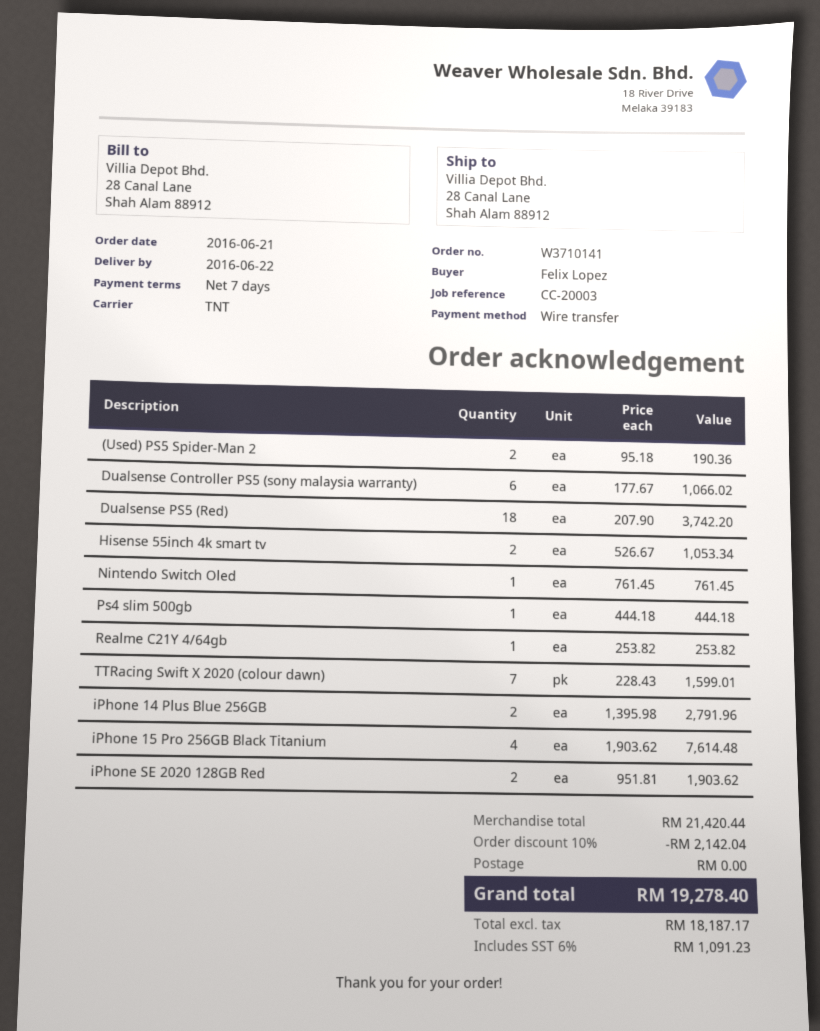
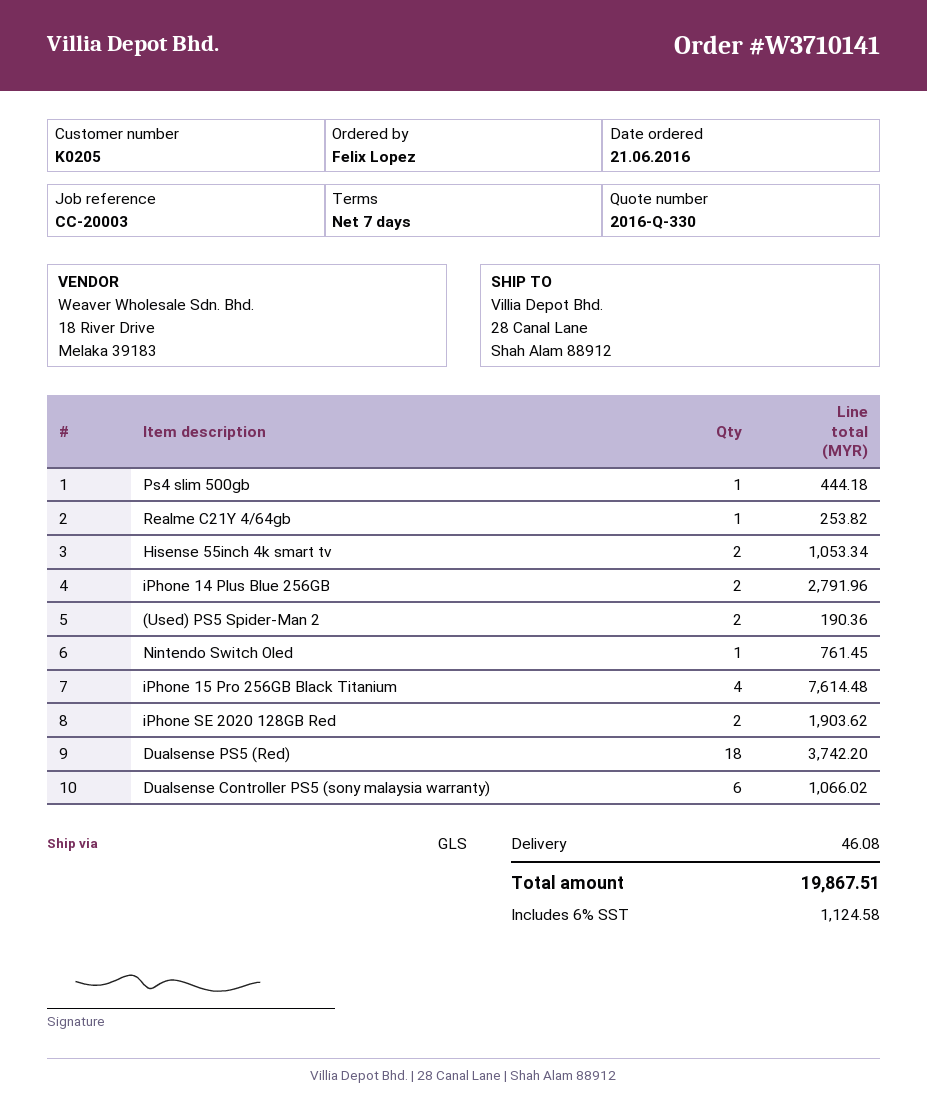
shipping method: TNT -> GLS
TTRacing Swift X 2020 (colour dawn): 7 for 1599.01 -> none
discount: 10% = 2142.04 -> none
shipping: 0.00 -> 46.08
tax: 6% = 1091.23 -> 6% = 1124.58
total: 19278.40 -> 19867.51

